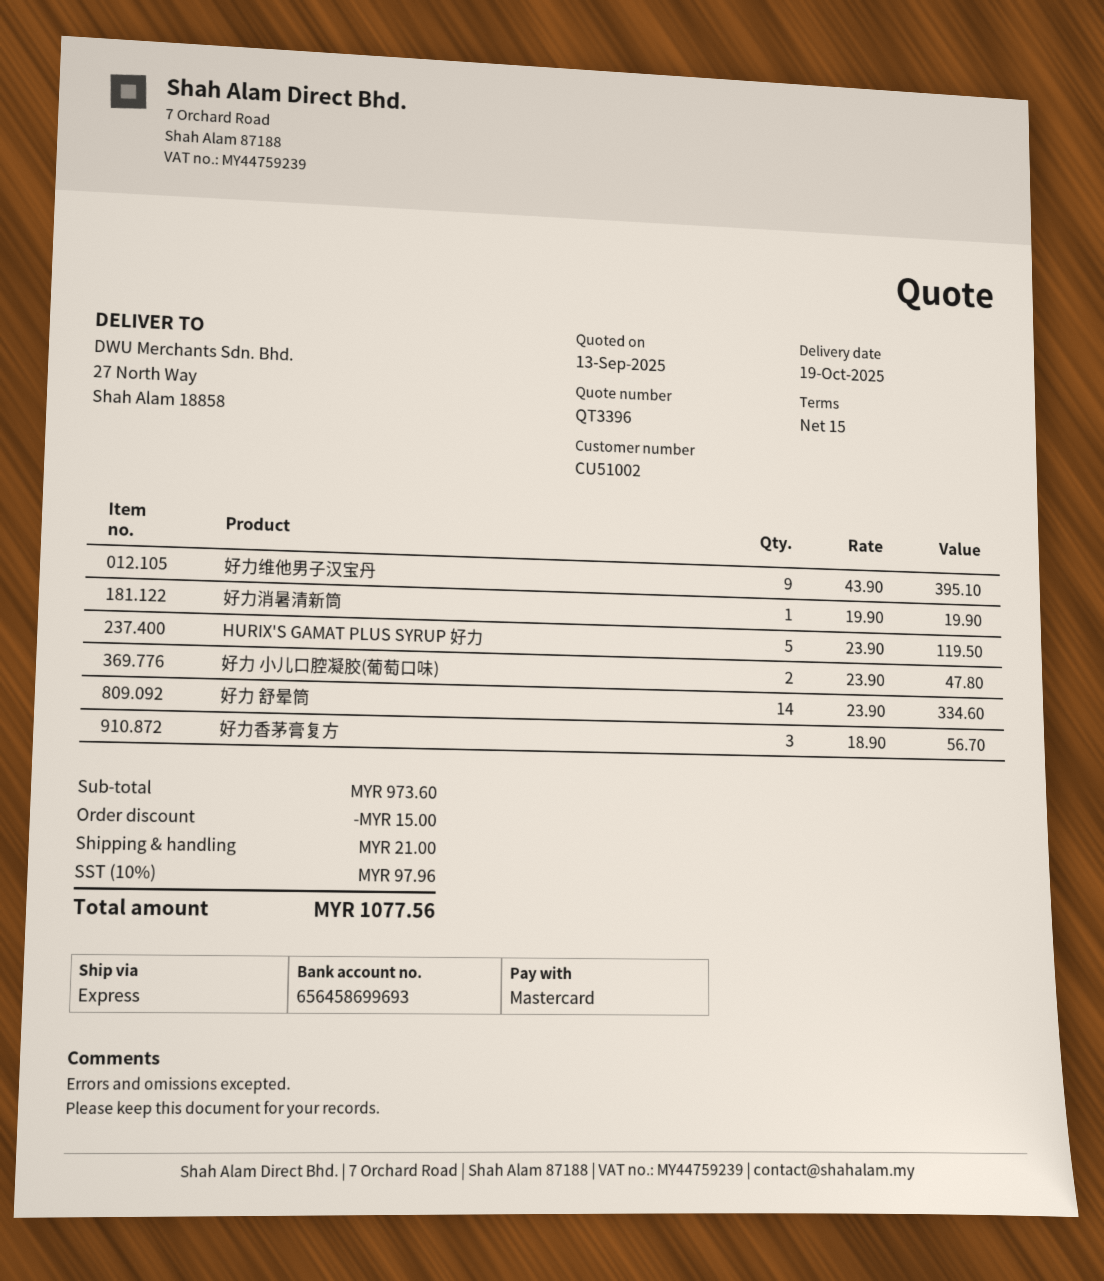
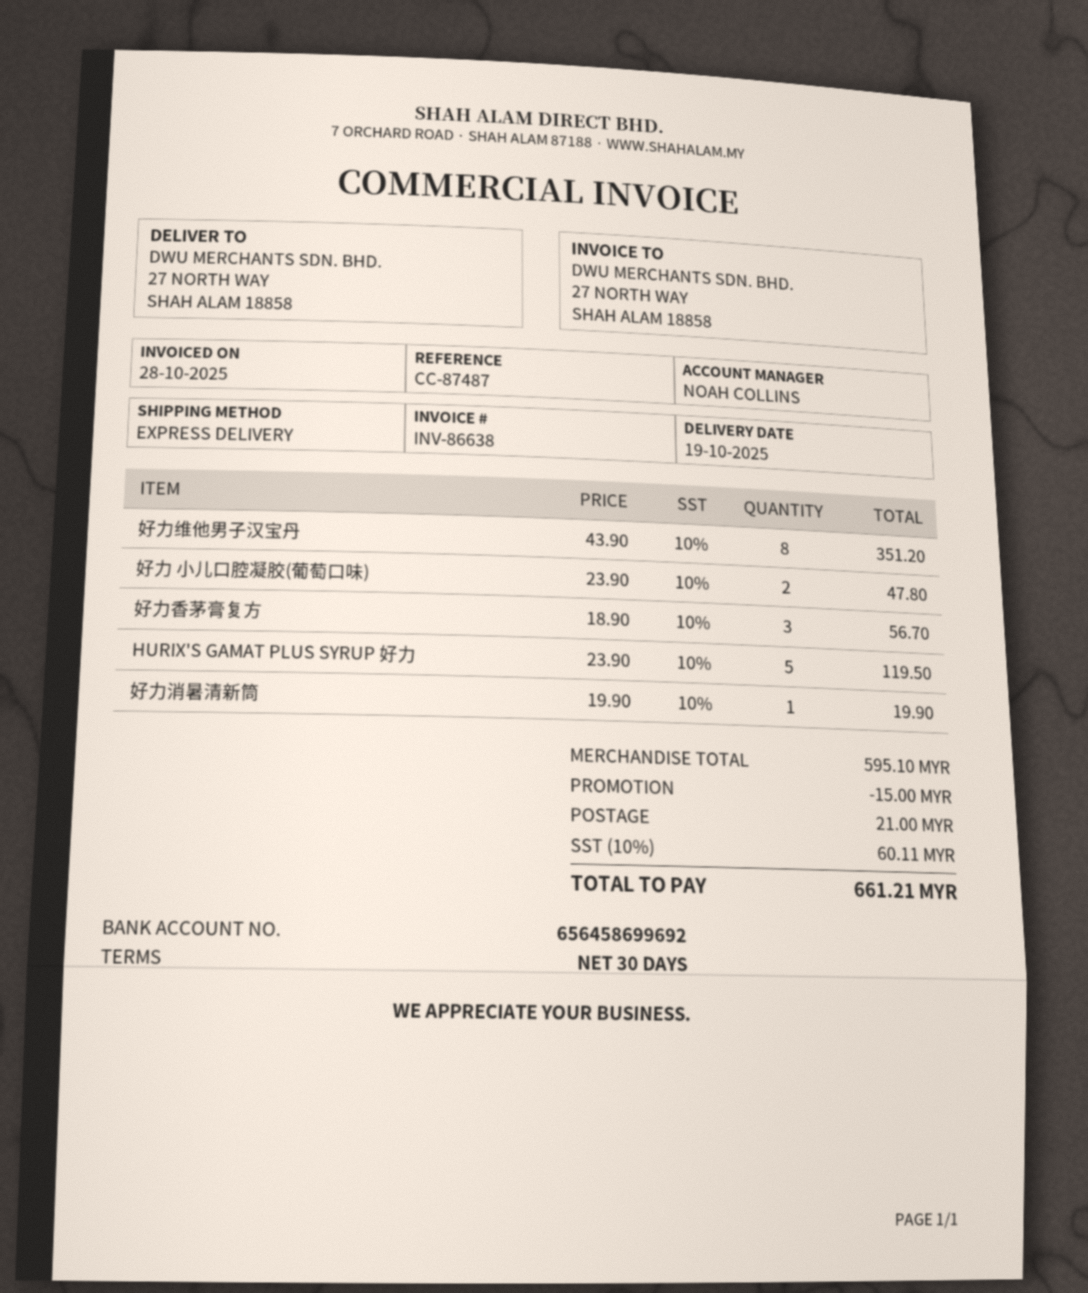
payment terms: 15 days -> 30 days
bank account: 656458699693 -> 656458699692
好力维他男子汉宝丹: 9 x 43.90 = 395.10 -> 8 x 43.90 = 351.20
好力 舒晕筒: 14 x 23.90 = 334.60 -> none
subtotal: 973.60 -> 595.10
tax: 10% = 97.96 -> 10% = 60.11
total: 1077.56 -> 661.21

